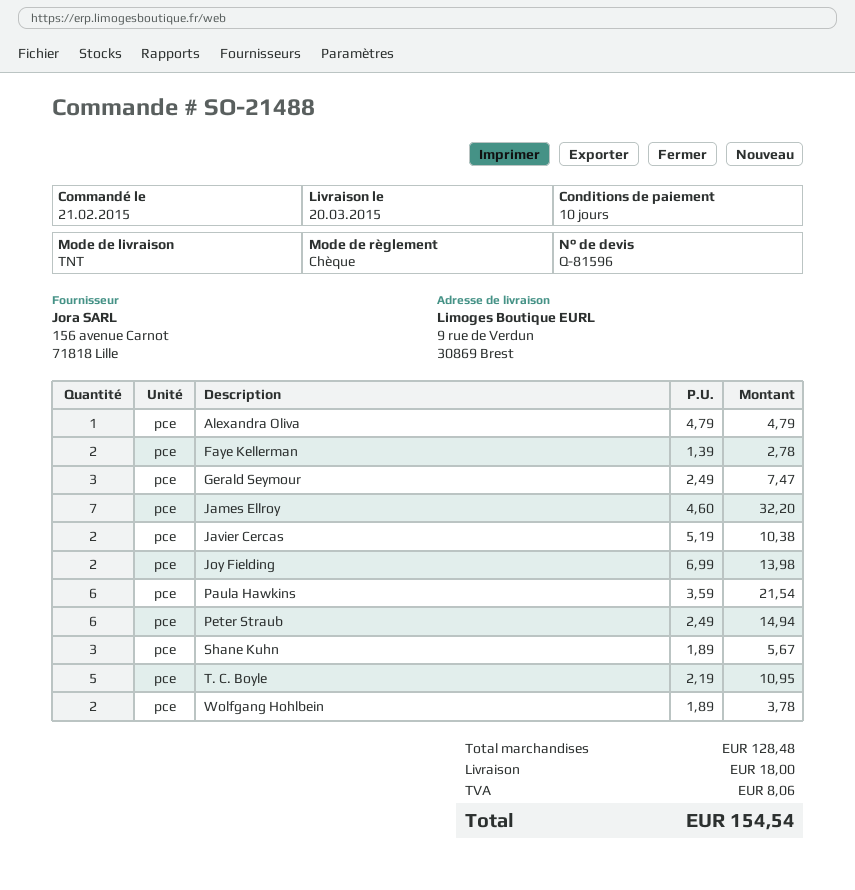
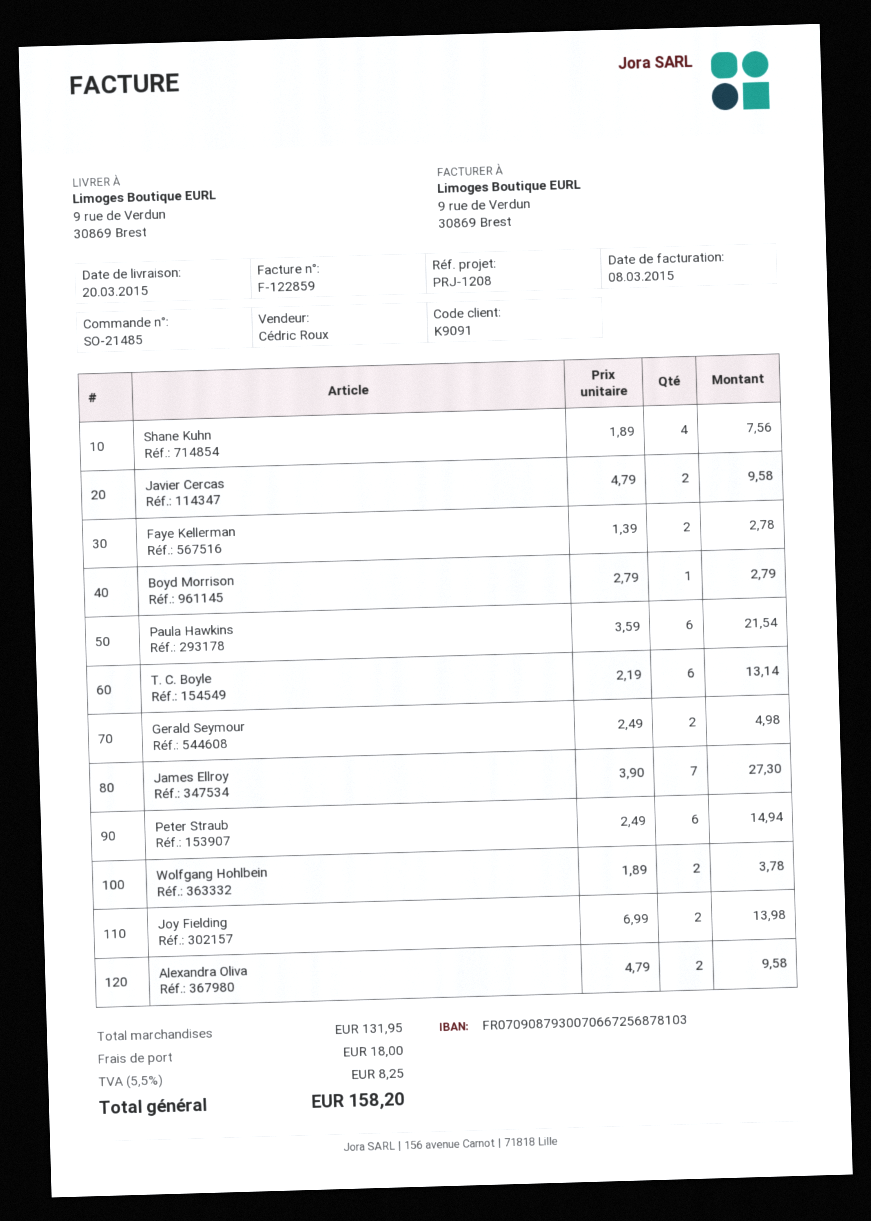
order number: SO-21488 -> SO-21485
Alexandra Oliva: 1 x 4.79 = 4.79 -> 2 x 4.79 = 9.58
Gerald Seymour: 3 x 2.49 = 7.47 -> 2 x 2.49 = 4.98
James Ellroy: 7 x 4.60 = 32.20 -> 7 x 3.90 = 27.30
Javier Cercas: 2 x 5.19 = 10.38 -> 2 x 4.79 = 9.58
Shane Kuhn: 3 x 1.89 = 5.67 -> 4 x 1.89 = 7.56
T. C. Boyle: 5 x 2.19 = 10.95 -> 6 x 2.19 = 13.14
Boyd Morrison: none -> 1 x 2.79 = 2.79
subtotal: 128.48 -> 131.95
tax: 8.06 -> 8.25
total: 154.54 -> 158.20

